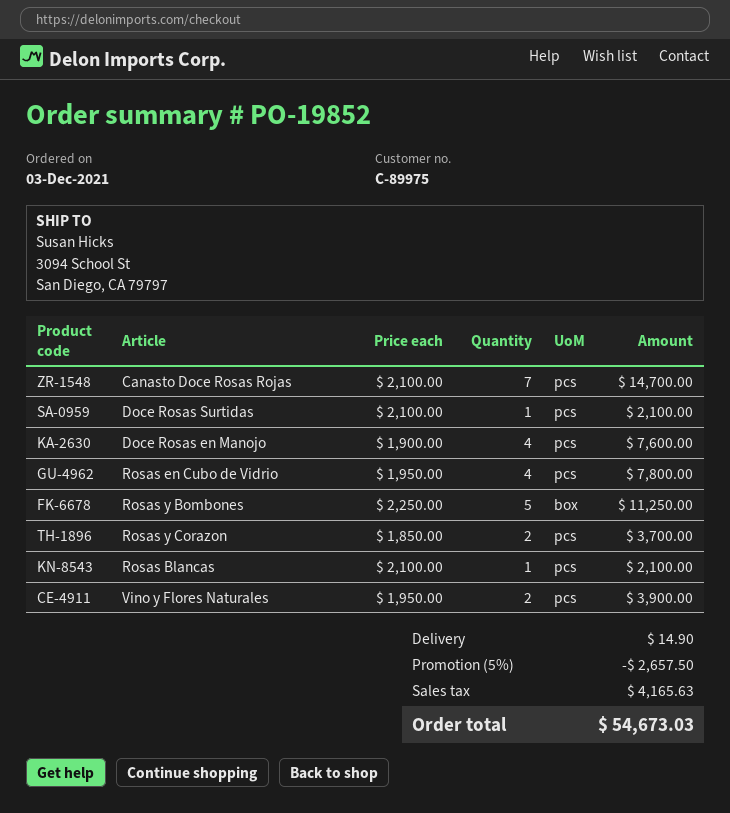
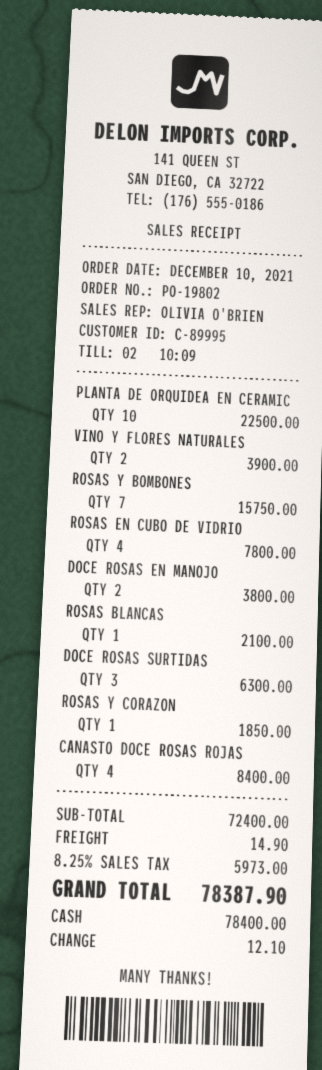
order number: PO-19852 -> PO-19802
order date: 2021-12-03 -> 2021-12-10
customer number: C-89975 -> C-89995
Canasto Doce Rosas Rojas: 7 for 14700.00 -> 4 for 8400.00
Doce Rosas Surtidas: 1 for 2100.00 -> 3 for 6300.00
Doce Rosas en Manojo: 4 for 7600.00 -> 2 for 3800.00
Rosas y Bombones: 5 for 11250.00 -> 7 for 15750.00
Rosas y Corazon: 2 for 3700.00 -> 1 for 1850.00
PLANTA DE ORQUIDEA EN CERAMIC: none -> 10 for 22500.00
discount: 5% = 2657.50 -> none
tax: 4165.63 -> 5973.00
total: 54673.03 -> 78387.90

